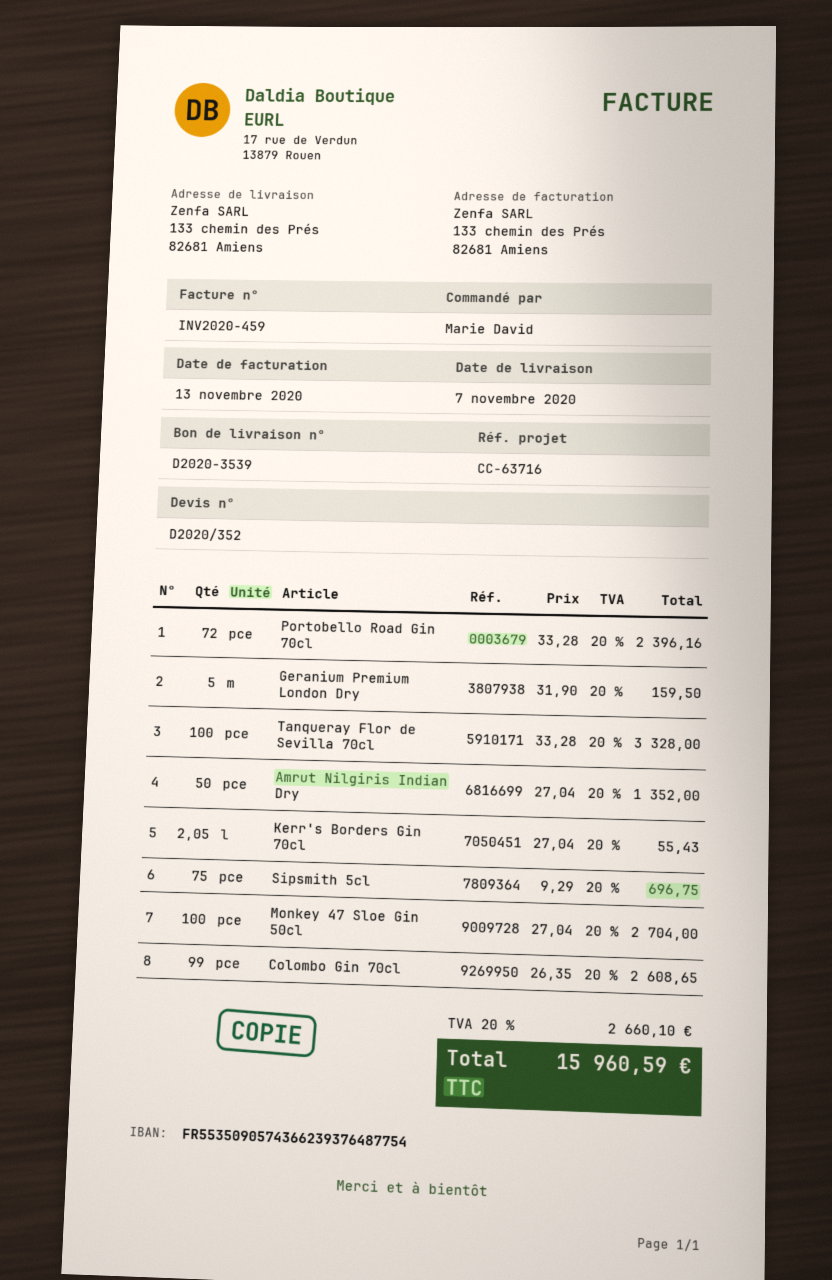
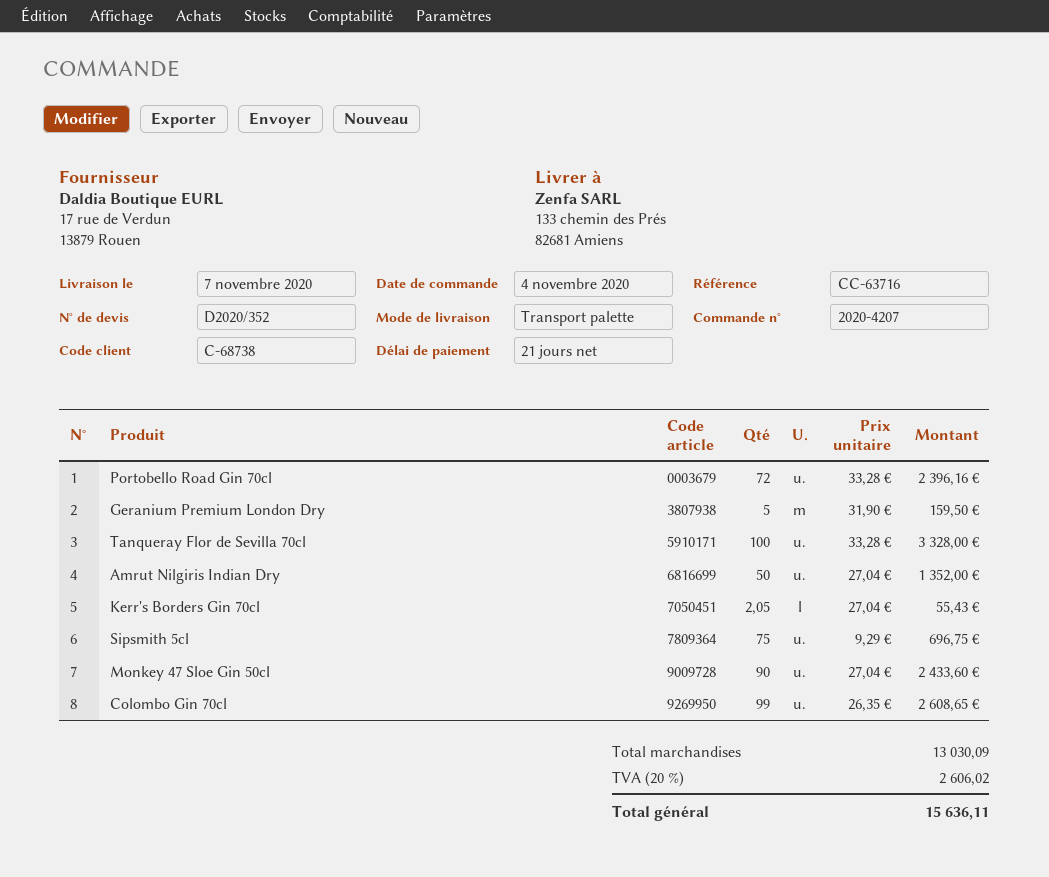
Monkey 47 Sloe Gin 50cl: 100 x 27.04 = 2704.00 -> 90 x 27.04 = 2433.60
tax: 20% = 2660.10 -> 20% = 2606.02
total: 15960.59 -> 15636.11

